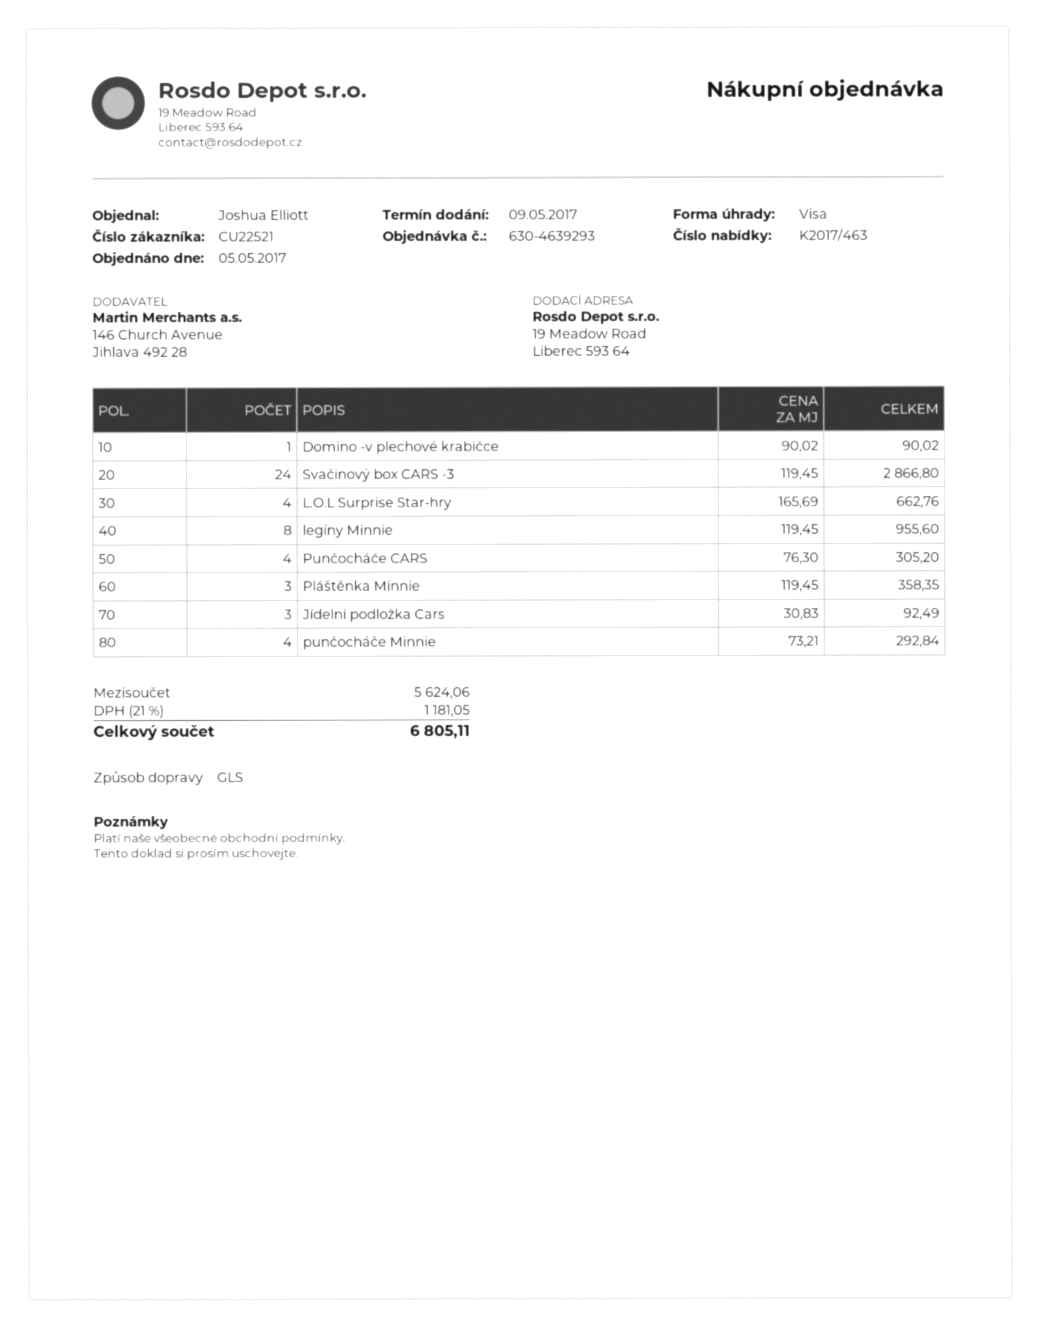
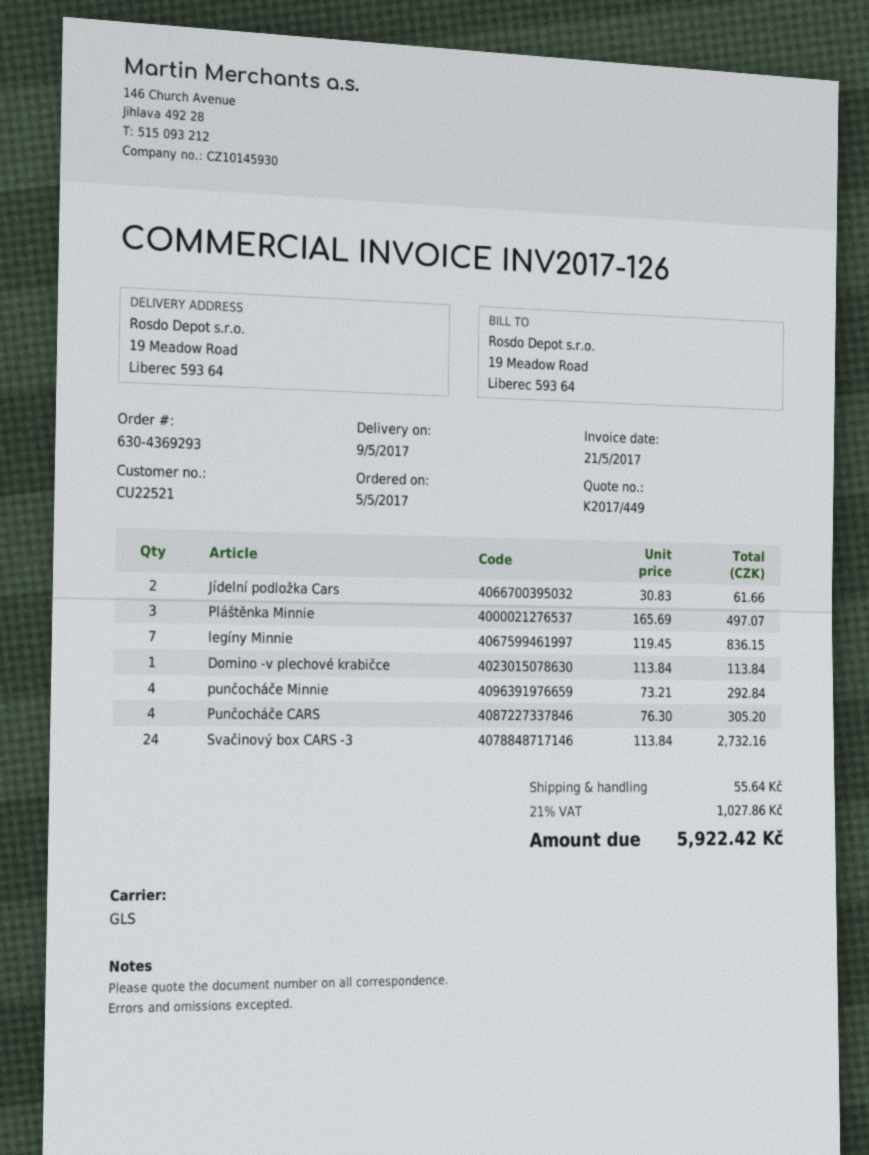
quote number: K2017/463 -> K2017/449
order number: 630-4639293 -> 630-4369293
Domino -v plechové krabičce: 1 x 90.02 = 90.02 -> 1 x 113.84 = 113.84
Svačinový box CARS -3: 24 x 119.45 = 2866.80 -> 24 x 113.84 = 2732.16
L.O.L Surprise Star-hry: 4 x 165.69 = 662.76 -> none
legíny Minnie: 8 x 119.45 = 955.60 -> 7 x 119.45 = 836.15
Pláštěnka Minnie: 3 x 119.45 = 358.35 -> 3 x 165.69 = 497.07
Jídelní podložka Cars: 3 x 30.83 = 92.49 -> 2 x 30.83 = 61.66
shipping: none -> 55.64
tax: 21% = 1181.05 -> 21% = 1027.86
total: 6805.11 -> 5922.42

